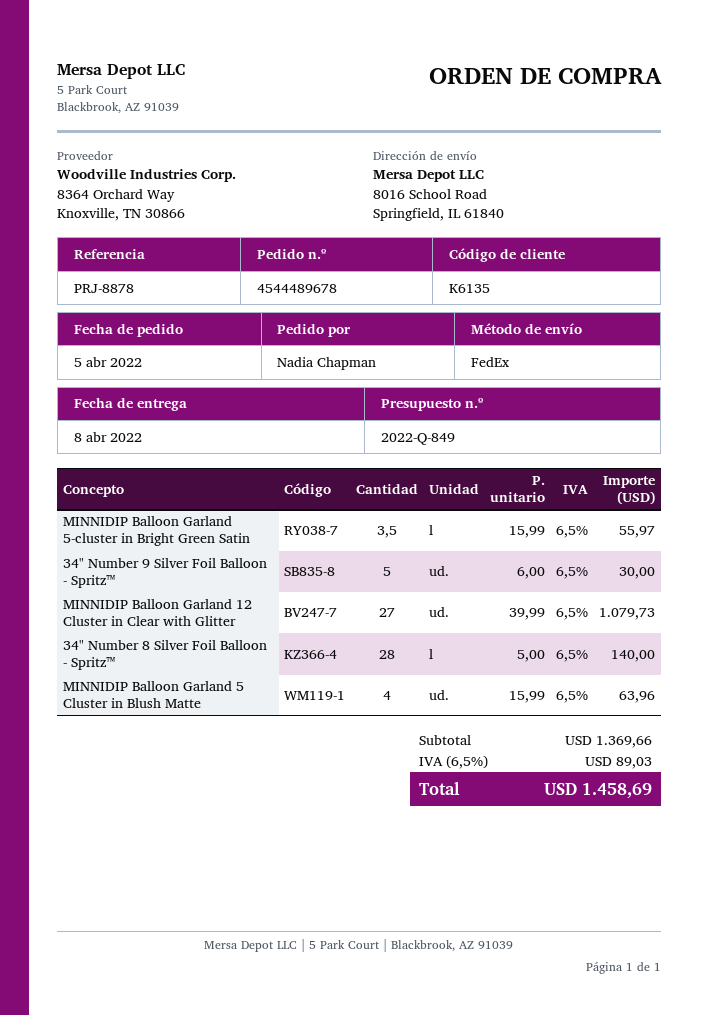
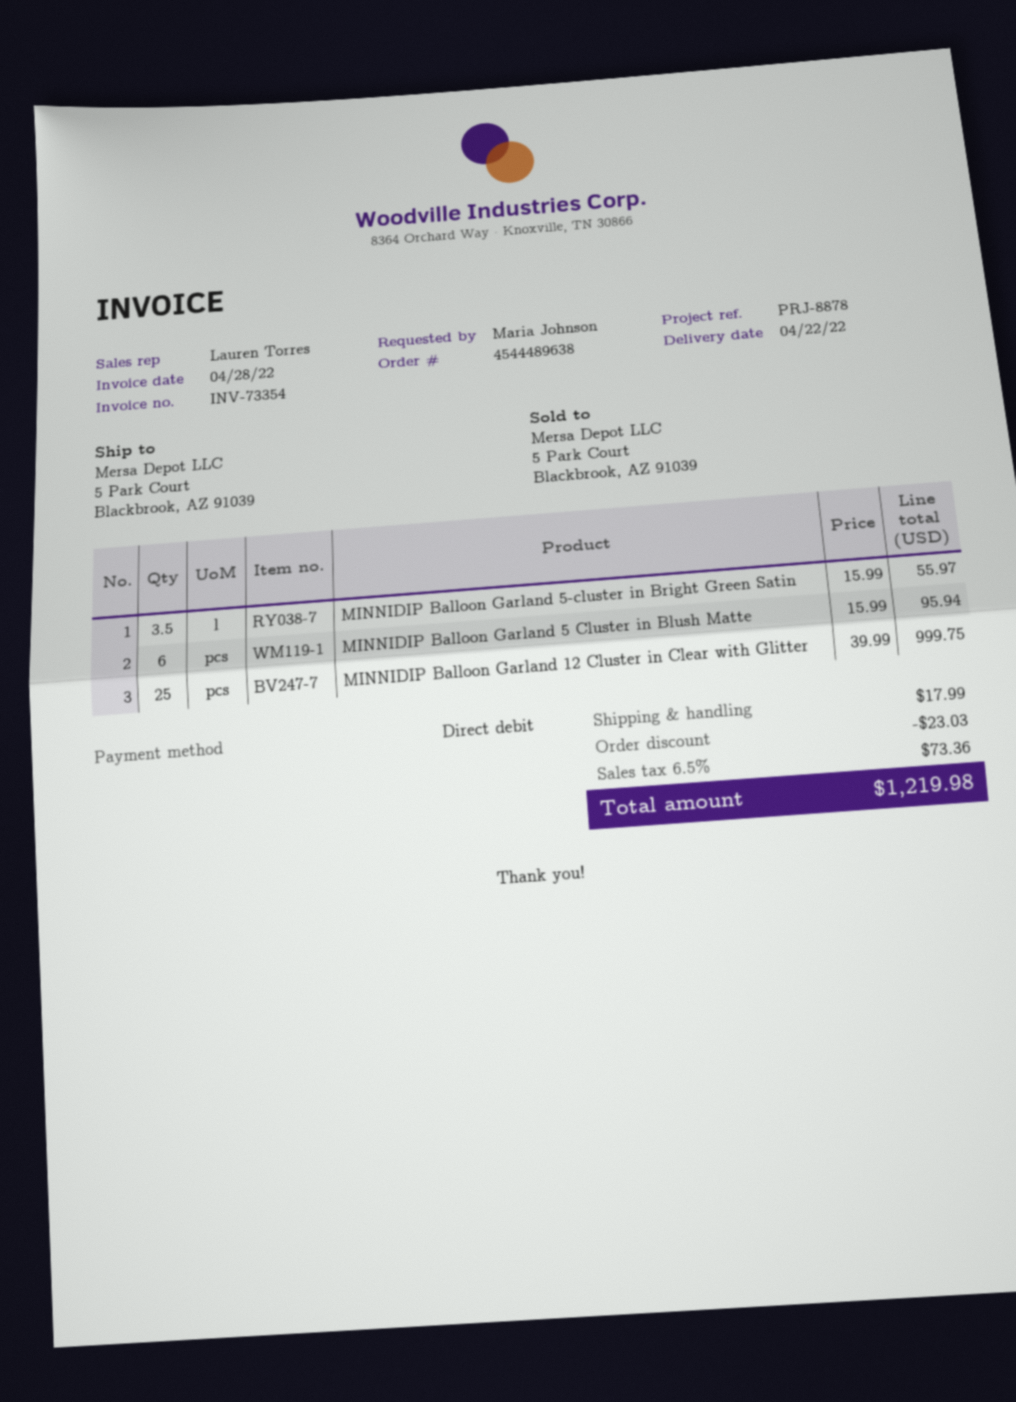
order number: 4544489678 -> 4544489638
delivery date: 2022-04-08 -> 2022-04-22
ordered by: Nadia Chapman -> Maria Johnson
ship to: 8016 School Road, Springfield, IL 61840 -> 5 Park Court, Blackbrook, AZ 91039
34" Number 9 Silver Foil Balloon - Spritz™: 5 x 6.00 = 30.00 -> none
MINNIDIP Balloon Garland 12 Cluster in Clear with Glitter: 27 x 39.99 = 1079.73 -> 25 x 39.99 = 999.75
34" Number 8 Silver Foil Balloon - Spritz™: 28 x 5.00 = 140.00 -> none
MINNIDIP Balloon Garland 5 Cluster in Blush Matte: 4 x 15.99 = 63.96 -> 6 x 15.99 = 95.94
discount: none -> 23.03
shipping: none -> 17.99
tax: 6.5% = 89.03 -> 6.5% = 73.36
total: 1458.69 -> 1219.98

